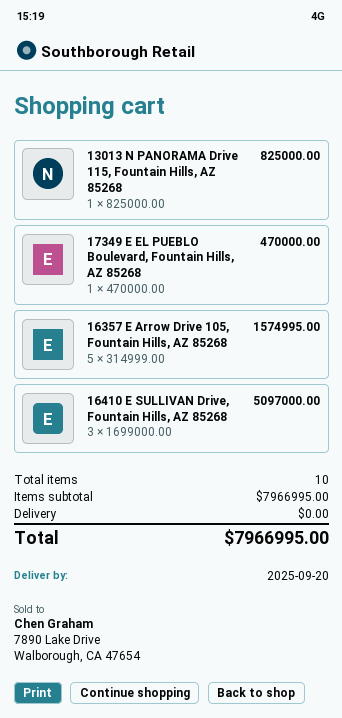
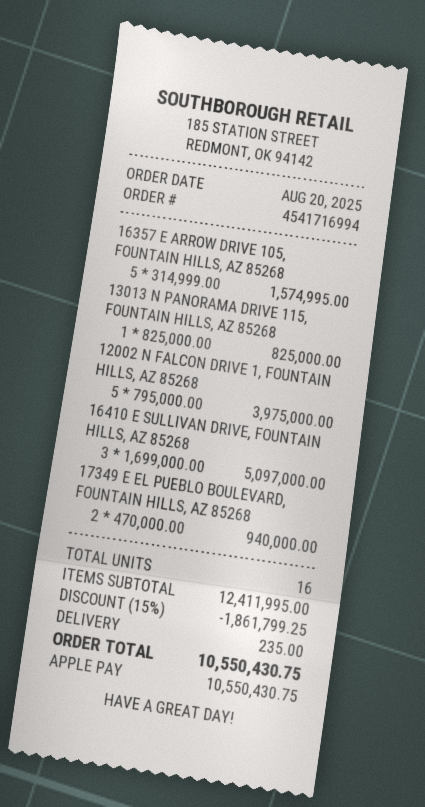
17349 E EL PUEBLO Boulevard, Fountain Hills, AZ 85268: 1 x 470000.00 = 470000.00 -> 2 x 470000.00 = 940000.00
12002 N FALCON DRIVE 1, FOUNTAIN HILLS, AZ 85268: none -> 5 x 795000.00 = 3975000.00
total quantity: 10 -> 16
subtotal: 7966995.00 -> 12411995.00
discount: none -> 15% = 1861799.25
shipping: 0.00 -> 235.00
total: 7966995.00 -> 10550430.75

